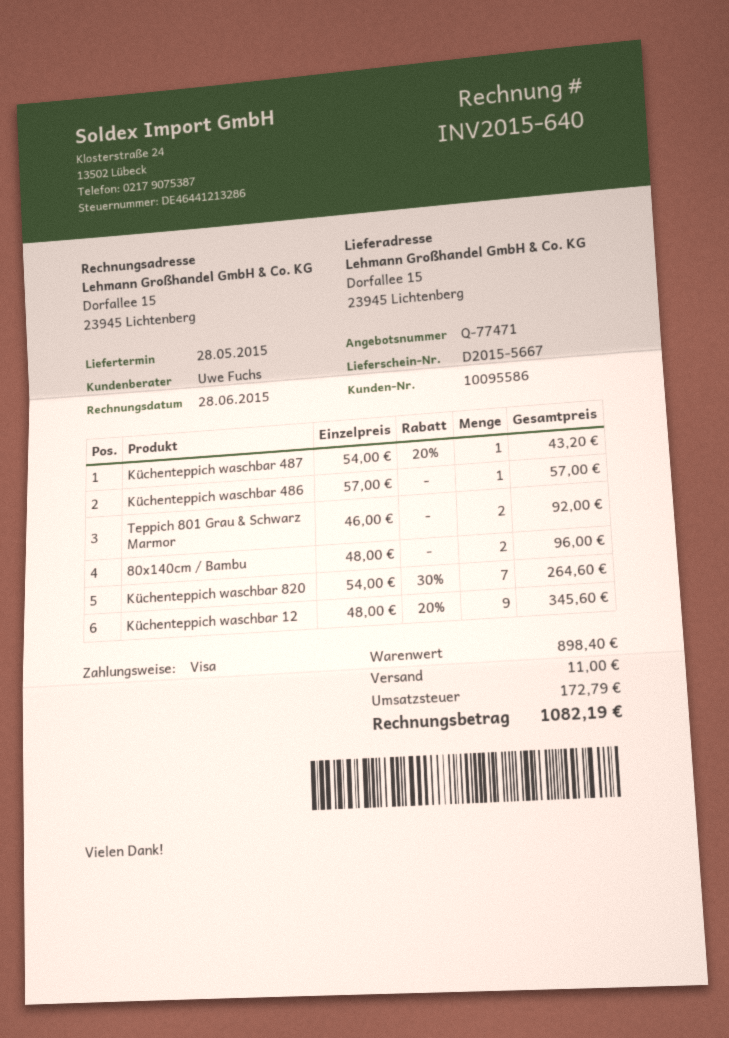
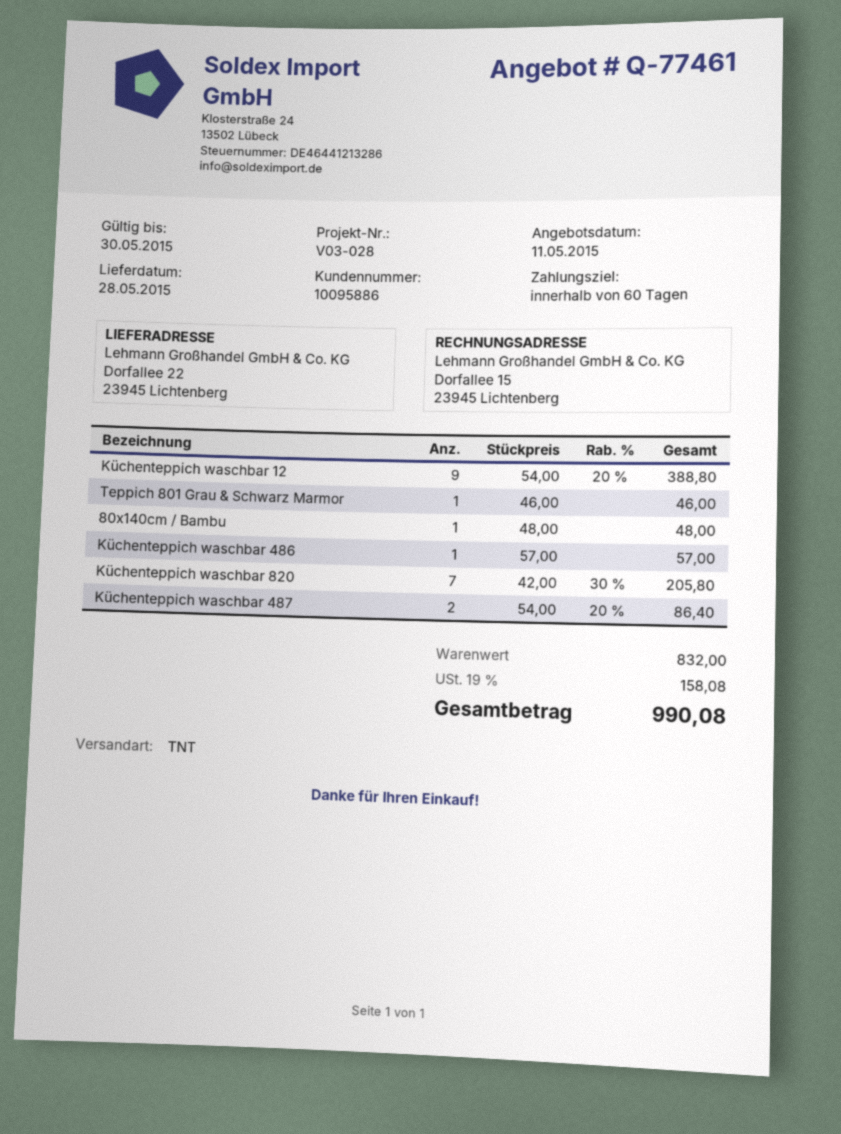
quote number: Q-77471 -> Q-77461
customer number: 10095586 -> 10095886
ship to: Dorfallee 15, 23945 Lichtenberg -> Dorfallee 22, 23945 Lichtenberg
Küchenteppich waschbar 487: 1 x 54.00 - 20% = 43.20 -> 2 x 54.00 - 20% = 86.40
Teppich 801 Grau & Schwarz Marmor: 2 x 46.00 = 92.00 -> 1 x 46.00 = 46.00
80x140cm / Bambu: 2 x 48.00 = 96.00 -> 1 x 48.00 = 48.00
Küchenteppich waschbar 820: 7 x 54.00 - 30% = 264.60 -> 7 x 42.00 - 30% = 205.80
Küchenteppich waschbar 12: 9 x 48.00 - 20% = 345.60 -> 9 x 54.00 - 20% = 388.80
subtotal: 898.40 -> 832.00
shipping: 11.00 -> none
tax: 172.79 -> 158.08
total: 1082.19 -> 990.08

